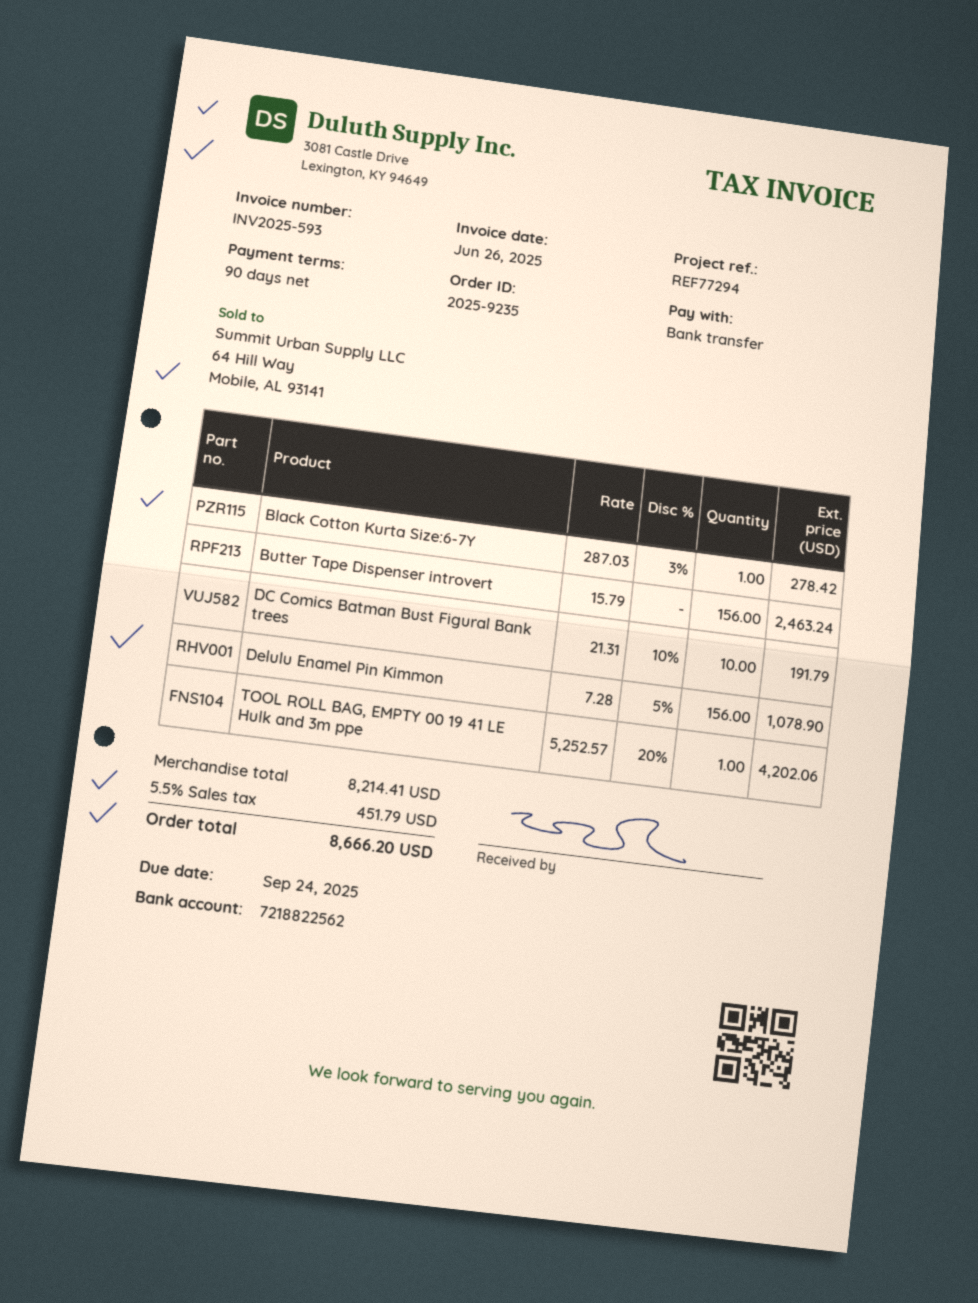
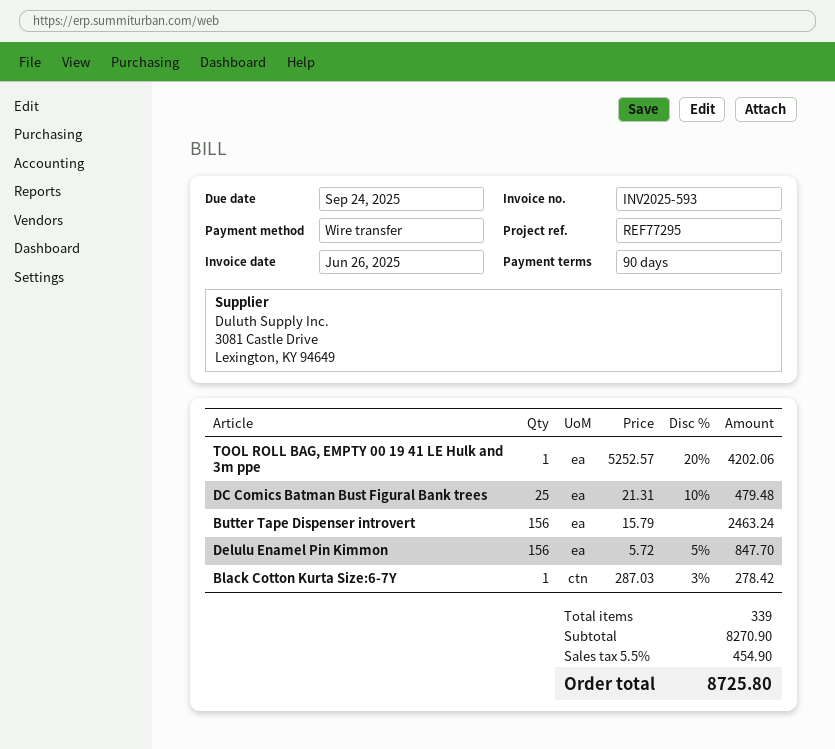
reference: REF77294 -> REF77295
DC Comics Batman Bust Figural Bank trees: 10 x 21.31 - 10% = 191.79 -> 25 x 21.31 - 10% = 479.48
Delulu Enamel Pin Kimmon: 156 x 7.28 - 5% = 1078.90 -> 156 x 5.72 - 5% = 847.70
subtotal: 8214.41 -> 8270.90
tax: 5.5% = 451.79 -> 5.5% = 454.90
total: 8666.20 -> 8725.80

